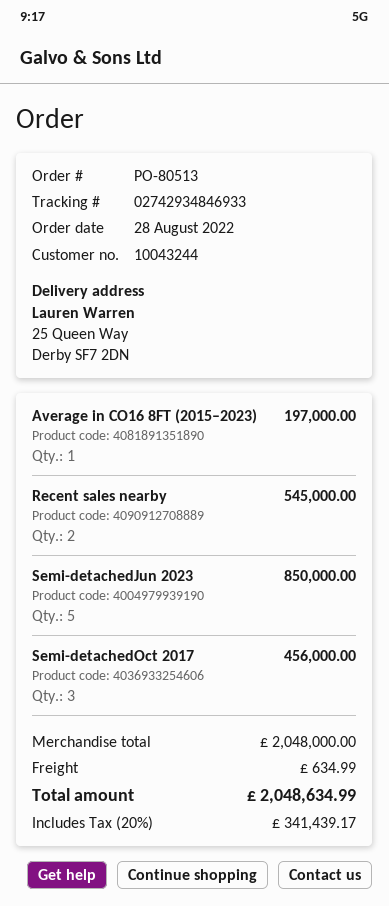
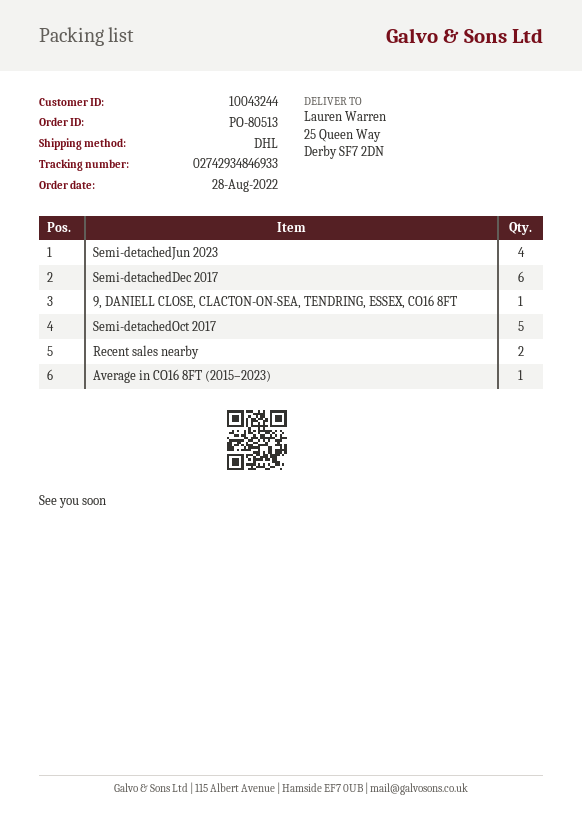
Semi-detachedJun 2023: 5 -> 4
Semi-detachedOct 2017: 3 -> 5
Semi-detachedDec 2017: none -> 6
9, DANIELL CLOSE, CLACTON-ON-SEA, TENDRING, ESSEX, CO16 8FT: none -> 1

